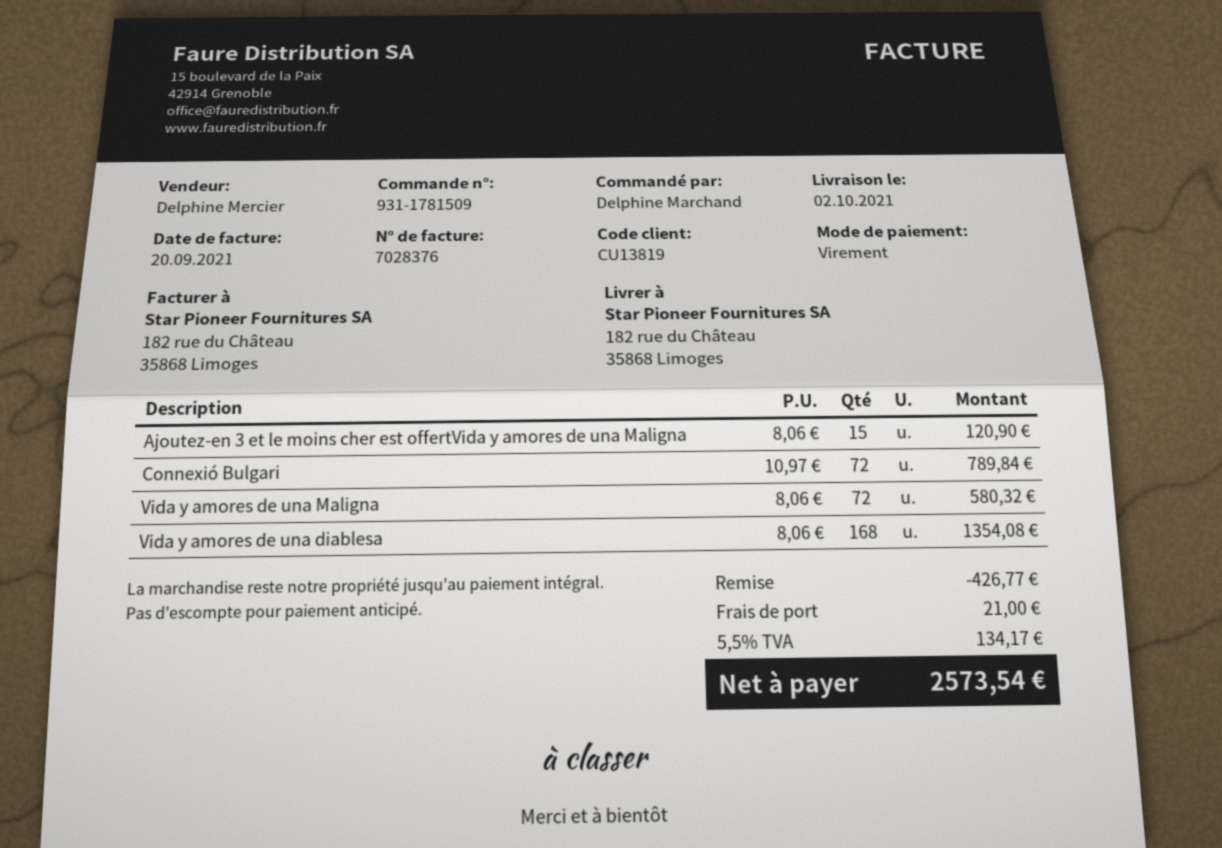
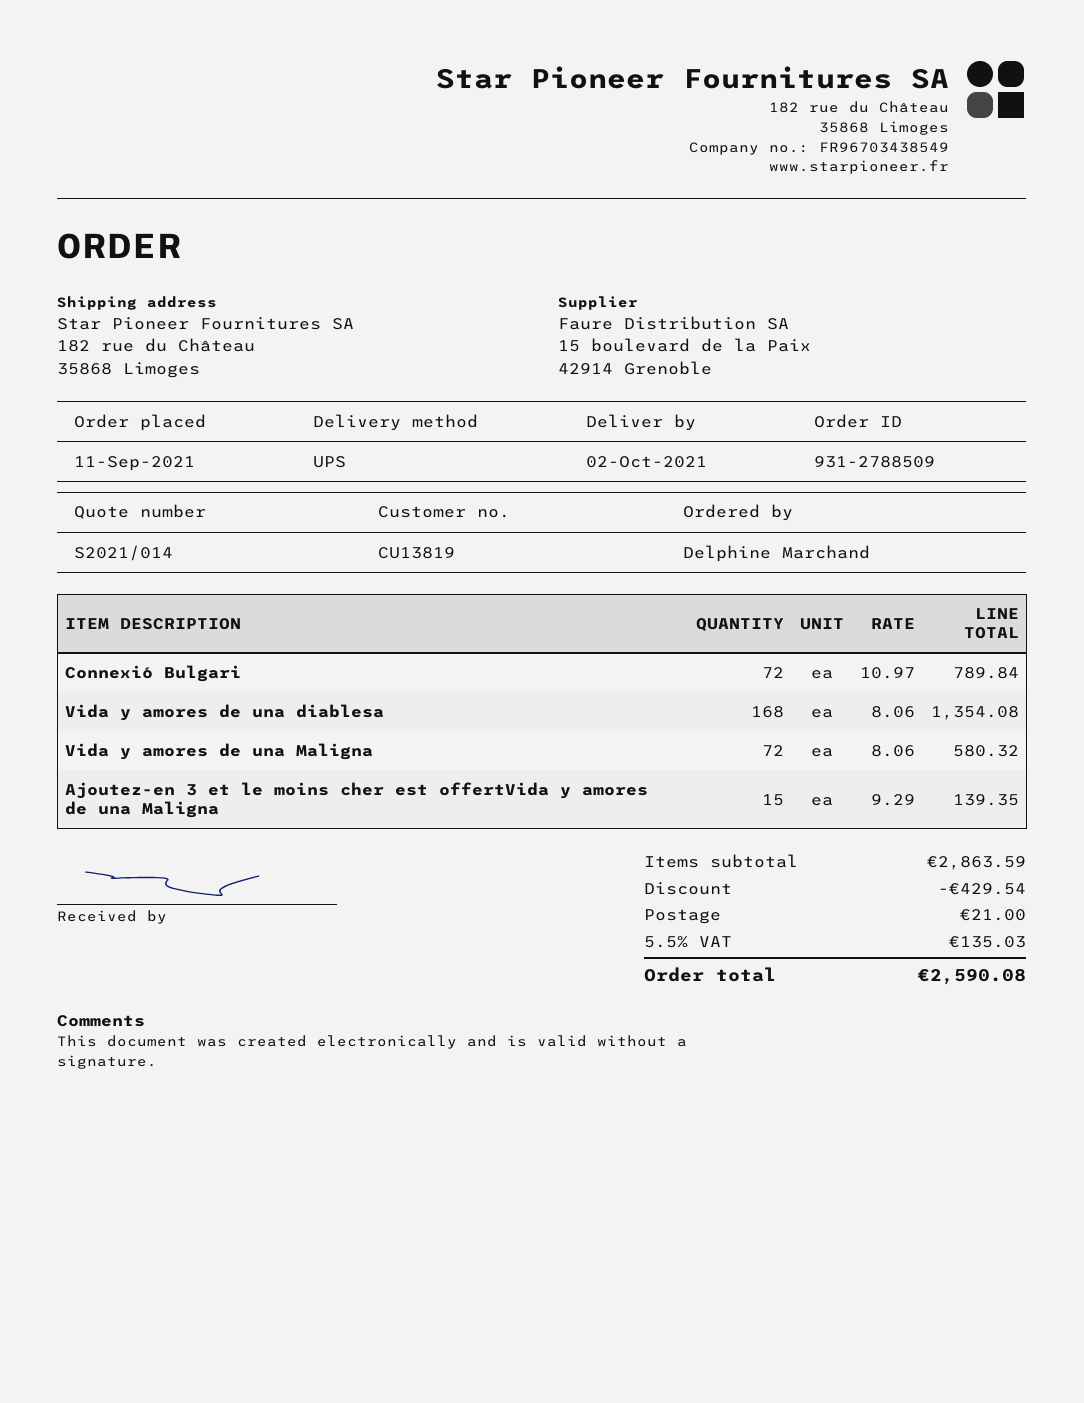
order number: 931-1781509 -> 931-2788509
Ajoutez-en 3 et le moins cher est offertVida y amores de una Maligna: 15 x 8.06 = 120.90 -> 15 x 9.29 = 139.35
discount: 426.77 -> 429.54
tax: 5.5% = 134.17 -> 5.5% = 135.03
total: 2573.54 -> 2590.08

